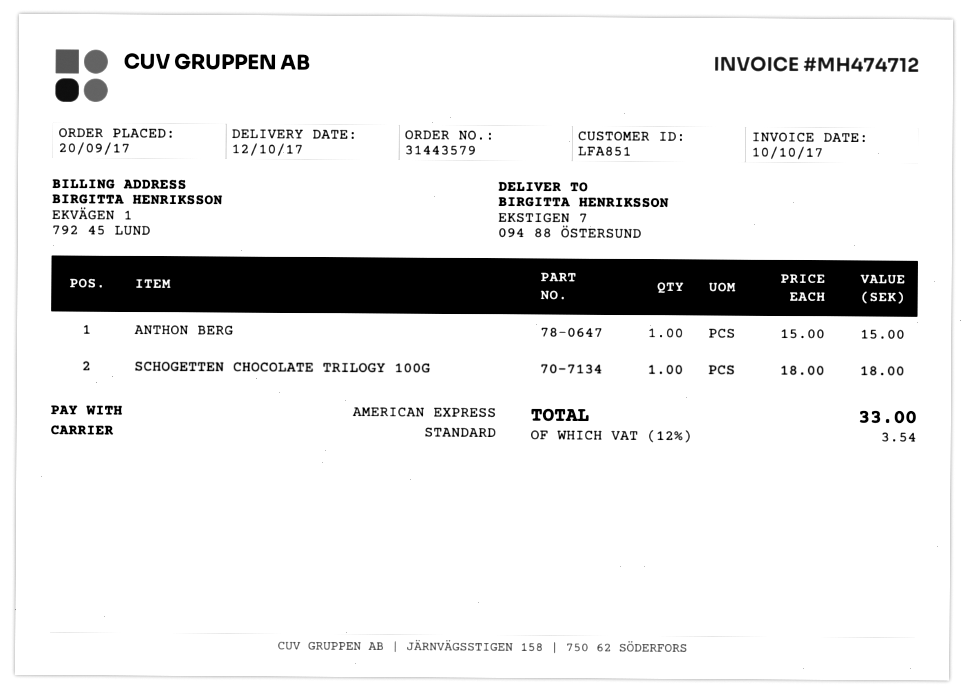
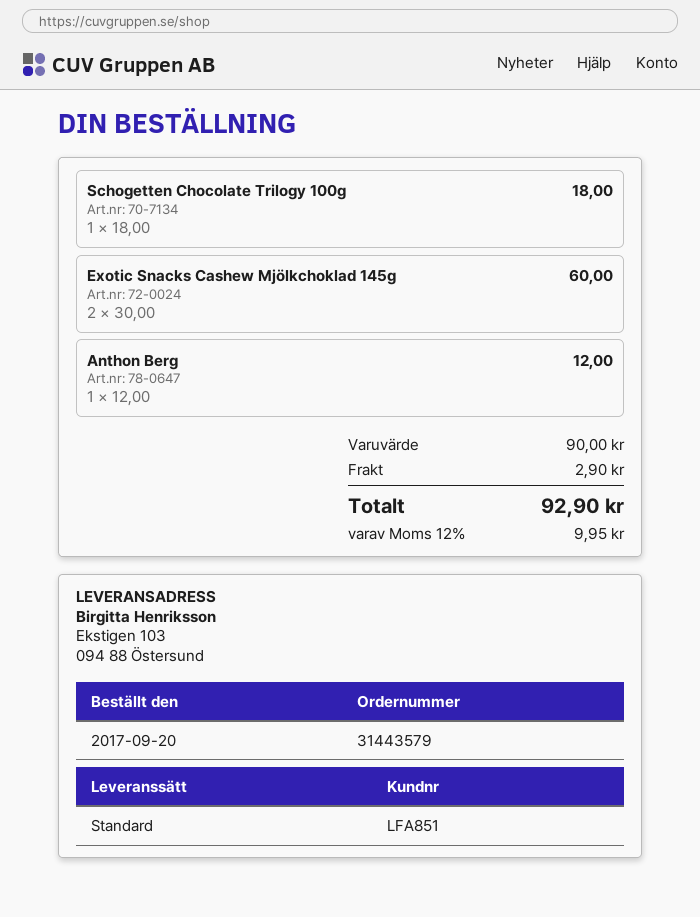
ship to: EKSTIGEN 7, 094 88 ÖSTERSUND -> Ekstigen 103, 094 88 Östersund
ANTHON BERG: 1 x 15.00 = 15.00 -> 1 x 12.00 = 12.00
Exotic Snacks Cashew Mjölkchoklad 145g: none -> 2 x 30.00 = 60.00
shipping: none -> 2.90
tax: 12% = 3.54 -> 12% = 9.95
total: 33.00 -> 92.90

